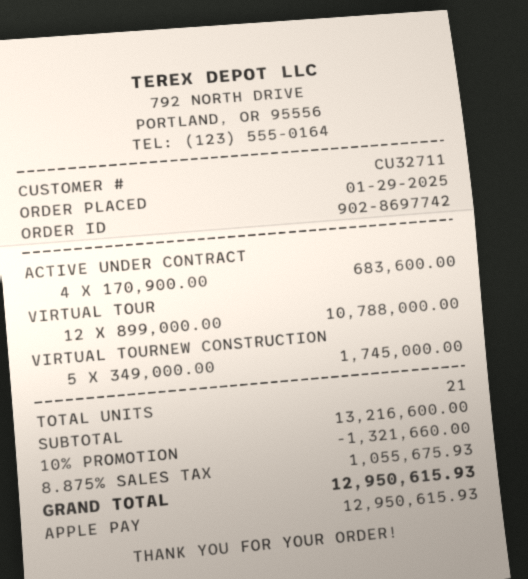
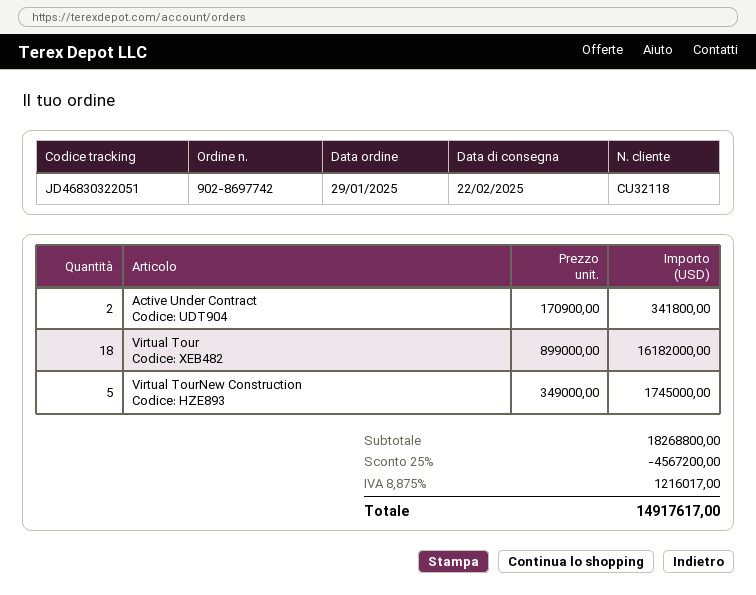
customer number: CU32711 -> CU32118
ACTIVE UNDER CONTRACT: 4 x 170900.00 = 683600.00 -> 2 x 170900.00 = 341800.00
VIRTUAL TOUR: 12 x 899000.00 = 10788000.00 -> 18 x 899000.00 = 16182000.00
subtotal: 13216600.00 -> 18268800.00
discount: 10% = 1321660.00 -> 25% = 4567200.00
tax: 8.875% = 1055675.93 -> 8.875% = 1216017.00
total: 12950615.93 -> 14917617.00

